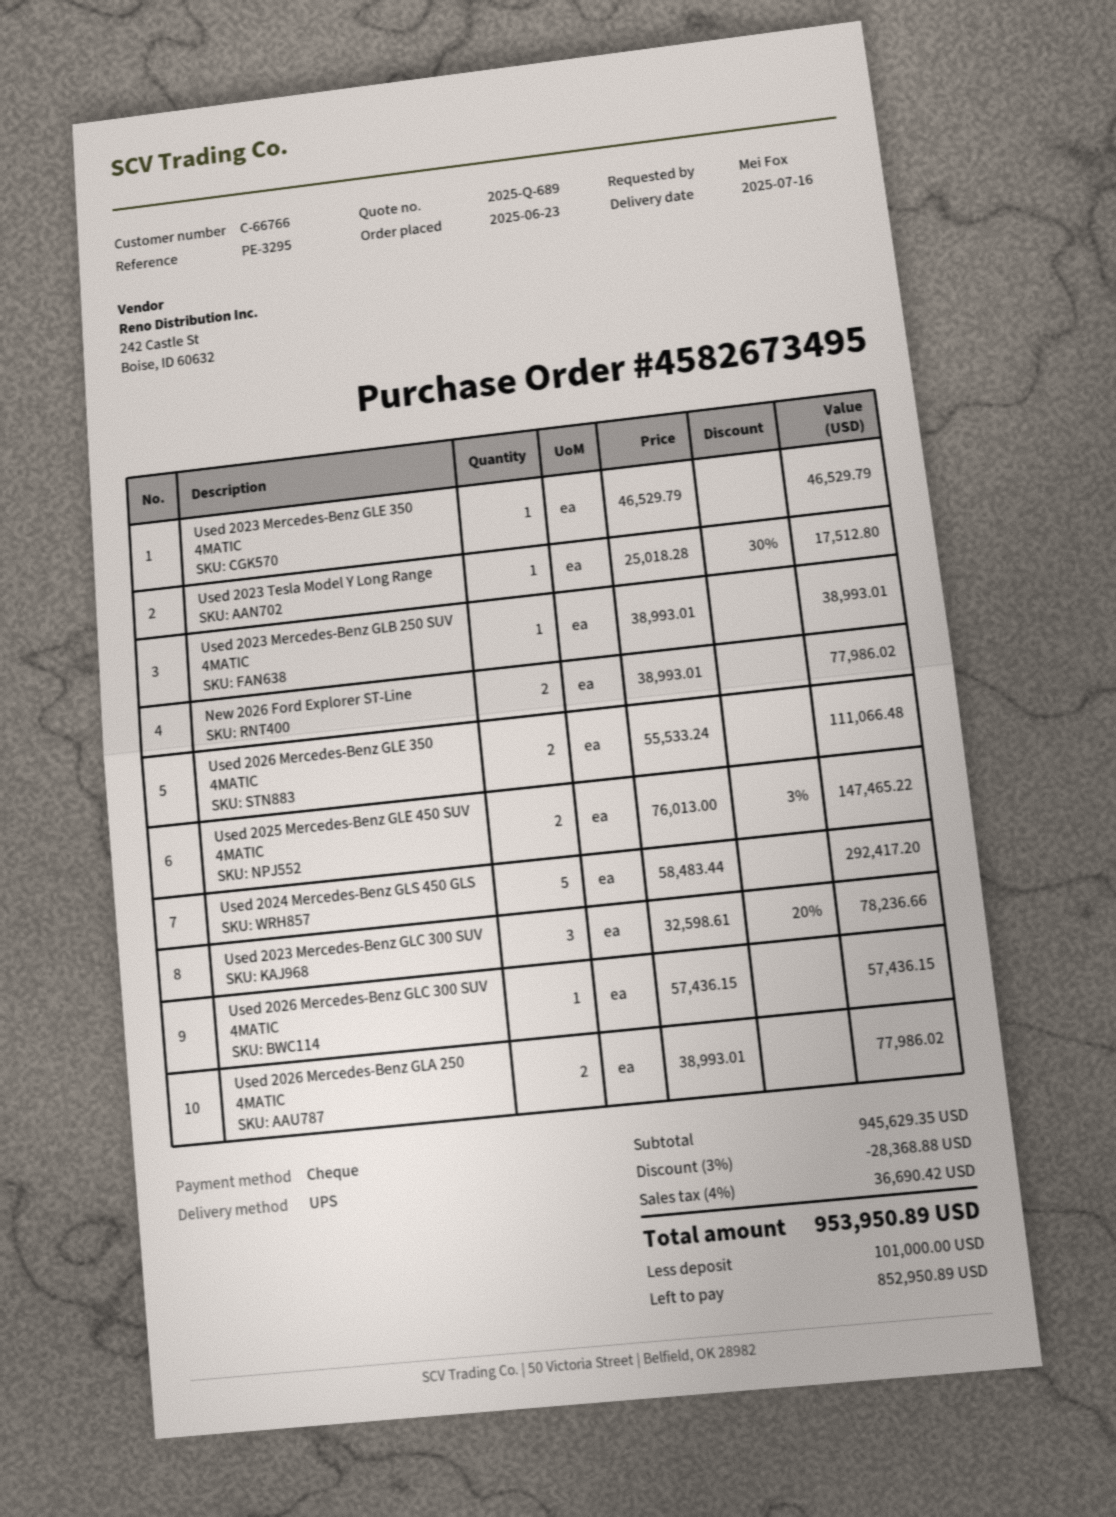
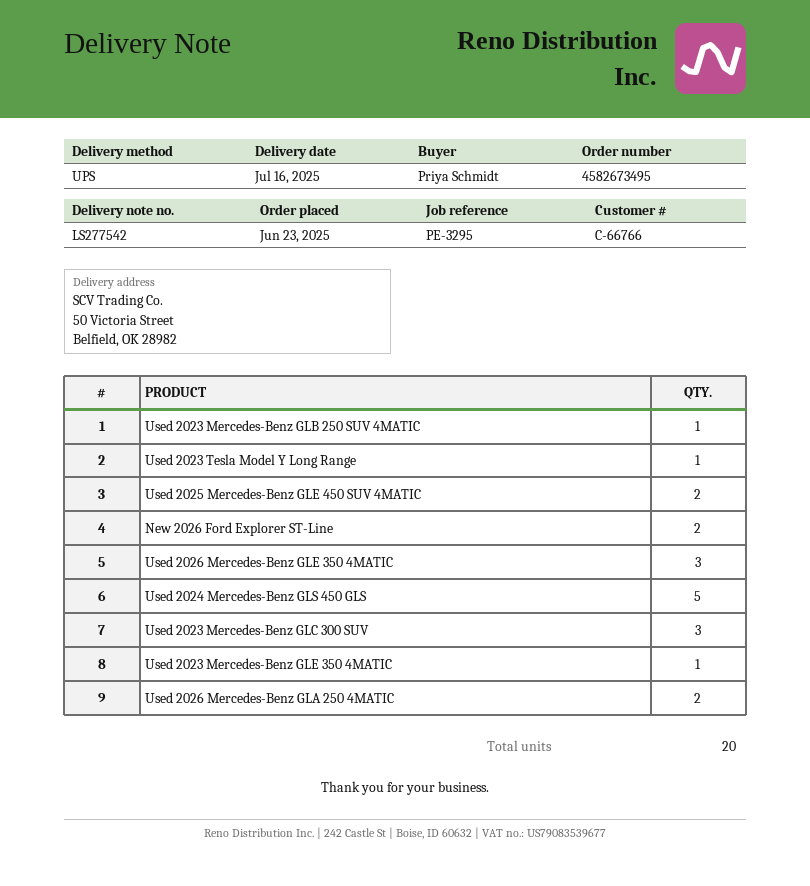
ordered by: Mei Fox -> Priya Schmidt
Used 2026 Mercedes-Benz GLE 350 4MATIC: 2 -> 3
Used 2026 Mercedes-Benz GLC 300 SUV 4MATIC: 1 -> none

